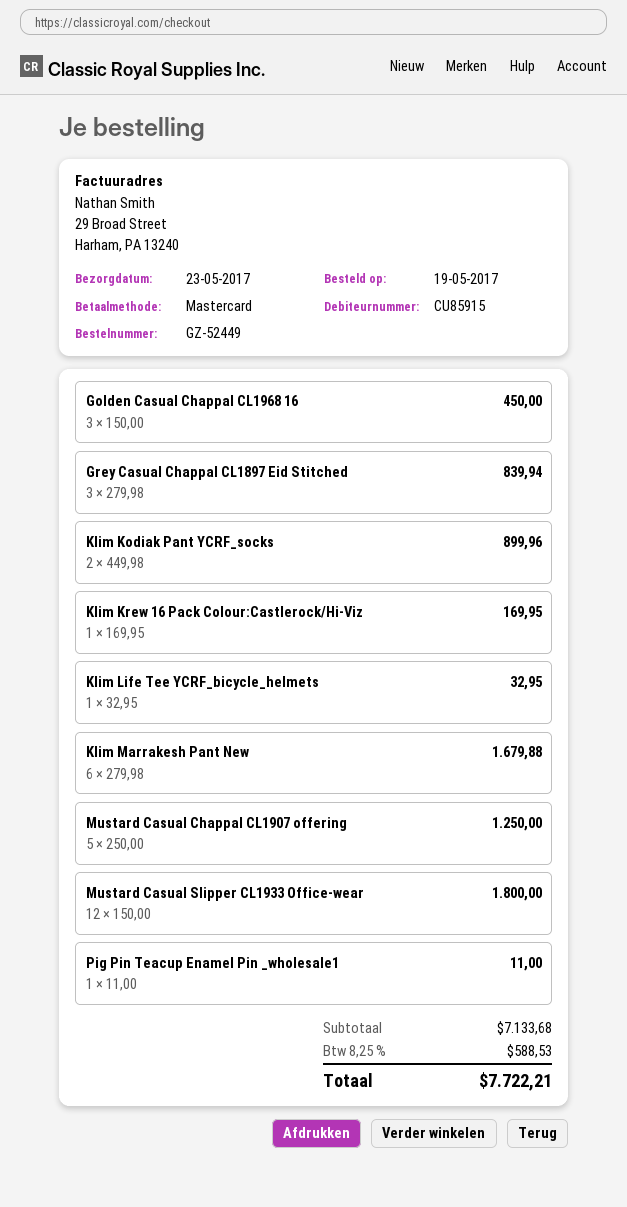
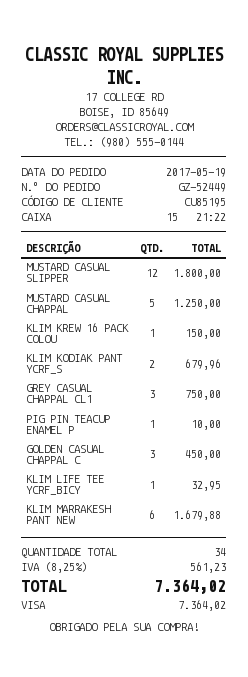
customer number: CU85915 -> CU85195
payment method: Mastercard -> Visa
Grey Casual Chappal CL1897 Eid Stitched: 3 for 839.94 -> 3 for 750.00
Klim Kodiak Pant YCRF_socks: 2 for 899.96 -> 2 for 679.96
Klim Krew 16 Pack Colour:Castlerock/Hi-Viz: 1 for 169.95 -> 1 for 150.00
Pig Pin Teacup Enamel Pin _wholesale1: 1 for 11.00 -> 1 for 10.00
tax: 8.25% = 588.53 -> 8.25% = 561.23
total: 7722.21 -> 7364.02

